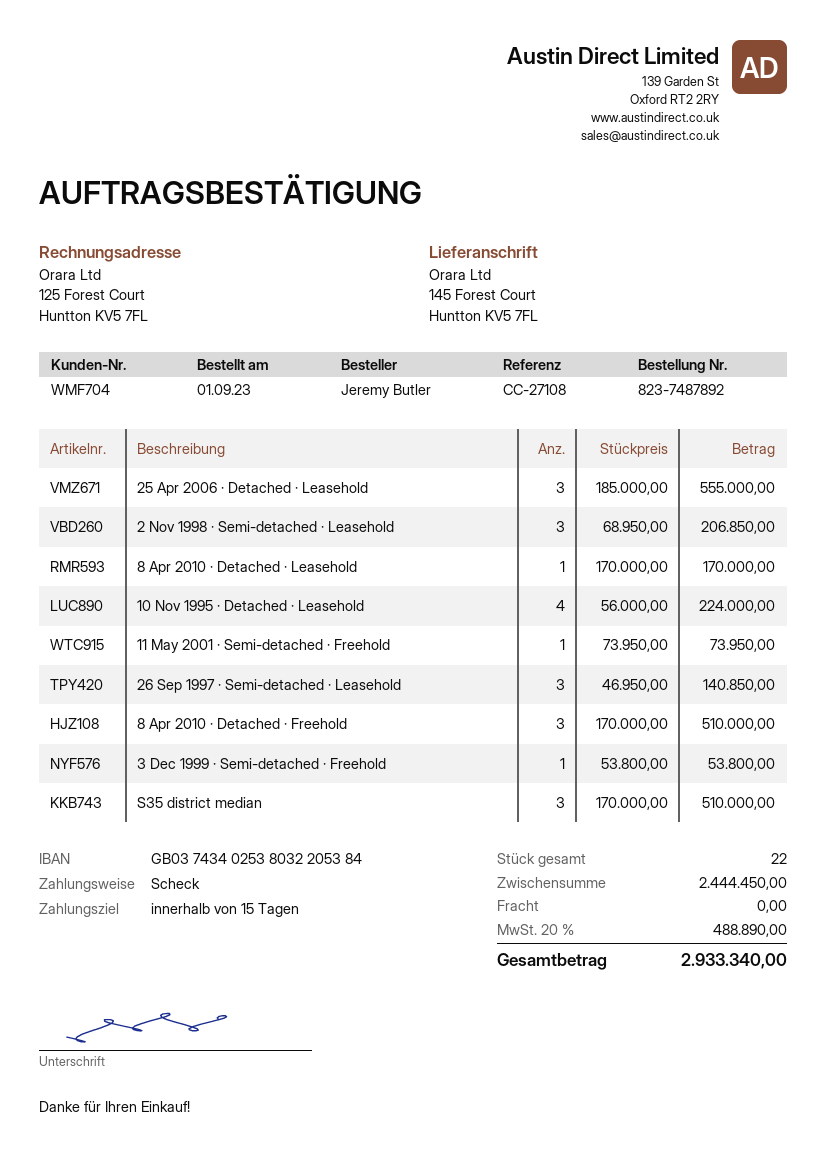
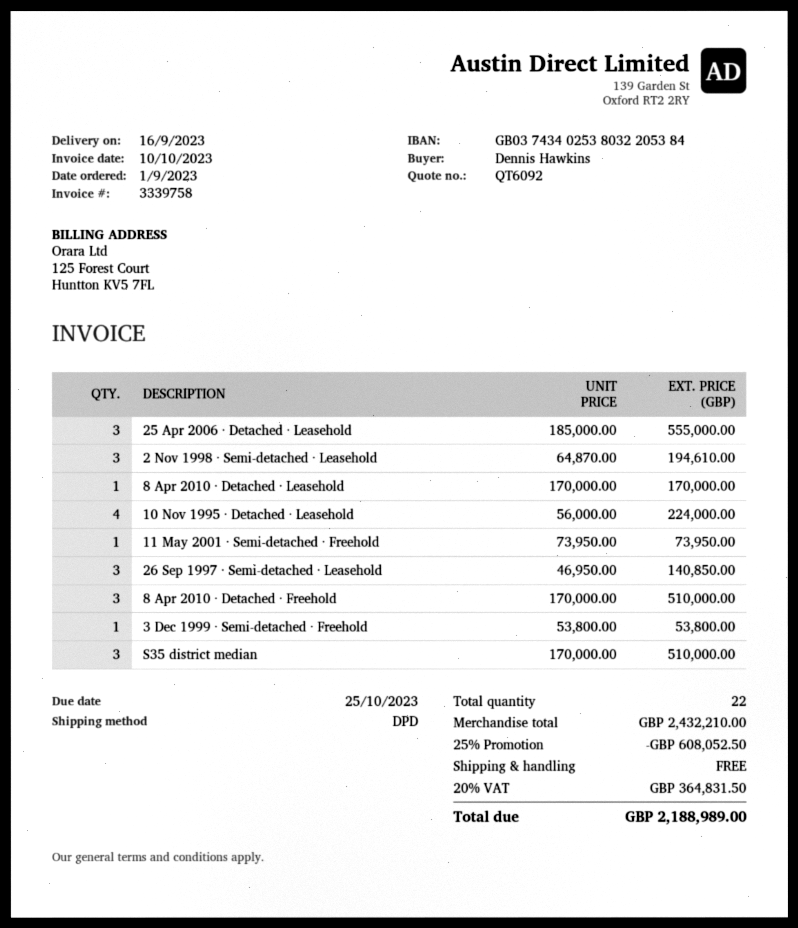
ordered by: Jeremy Butler -> Dennis Hawkins
2 Nov 1998 · Semi-detached · Leasehold: 3 x 68950.00 = 206850.00 -> 3 x 64870.00 = 194610.00
subtotal: 2444450.00 -> 2432210.00
discount: none -> 25% = 608052.50
tax: 20% = 488890.00 -> 20% = 364831.50
total: 2933340.00 -> 2188989.00

